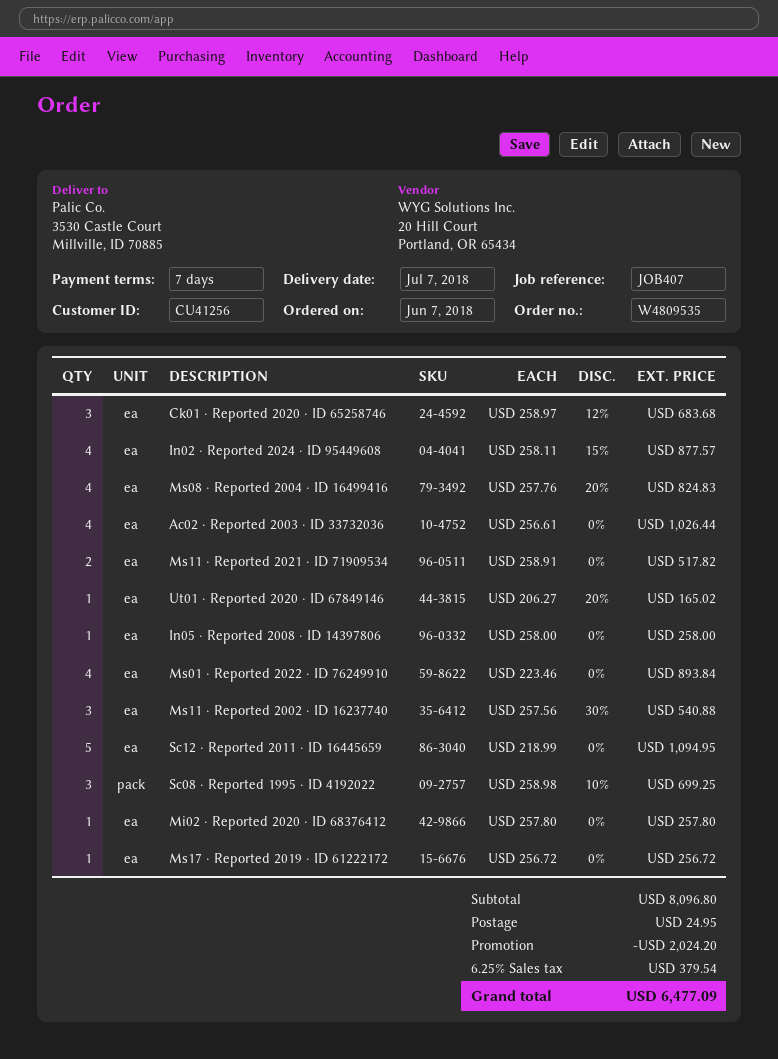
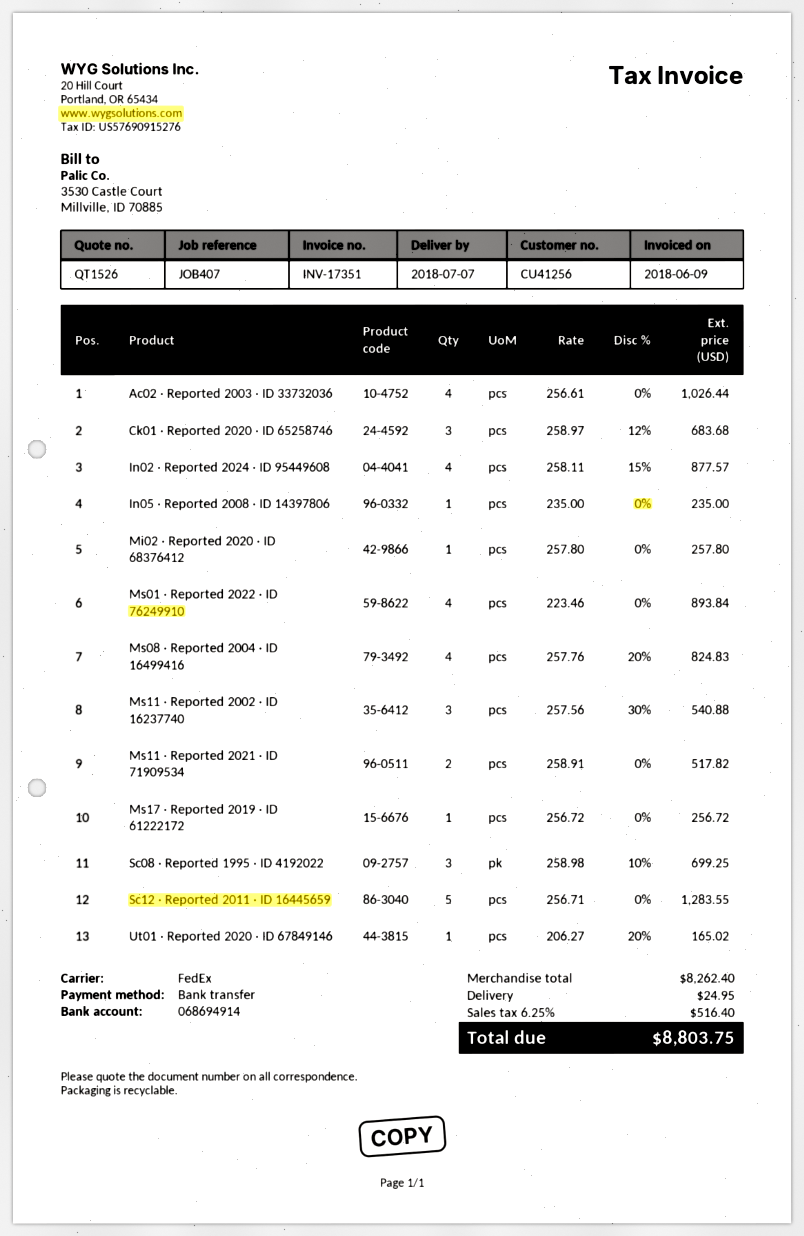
In05 · Reported 2008 · ID 14397806: 1 x 258.00 = 258.00 -> 1 x 235.00 = 235.00
Sc12 · Reported 2011 · ID 16445659: 5 x 218.99 = 1094.95 -> 5 x 256.71 = 1283.55
subtotal: 8096.80 -> 8262.40
discount: 2024.20 -> none
tax: 6.25% = 379.54 -> 6.25% = 516.40
total: 6477.09 -> 8803.75

